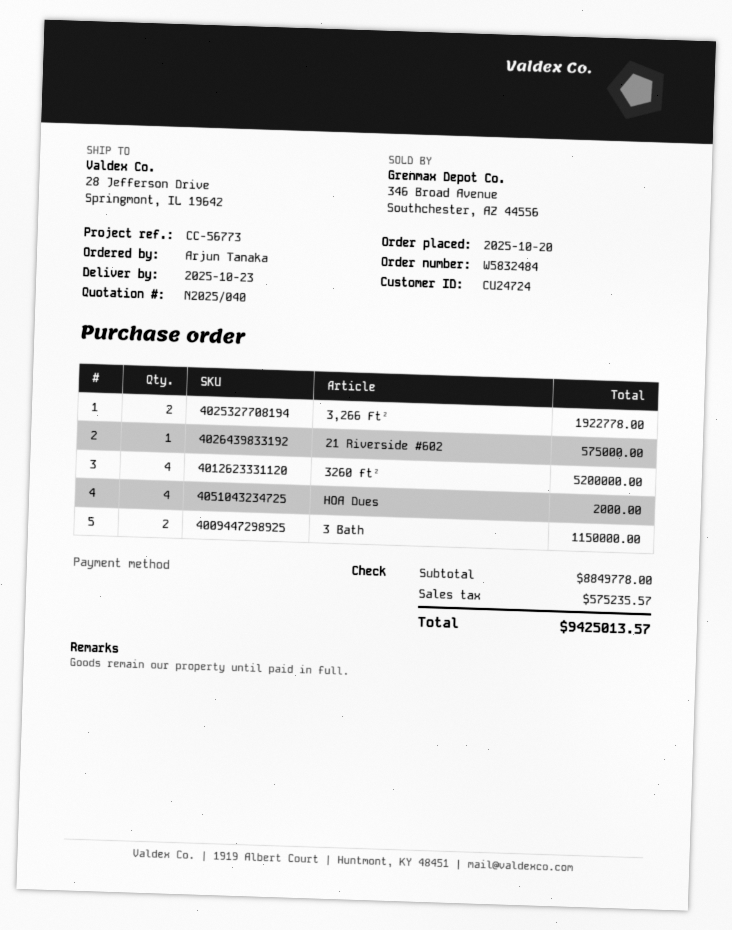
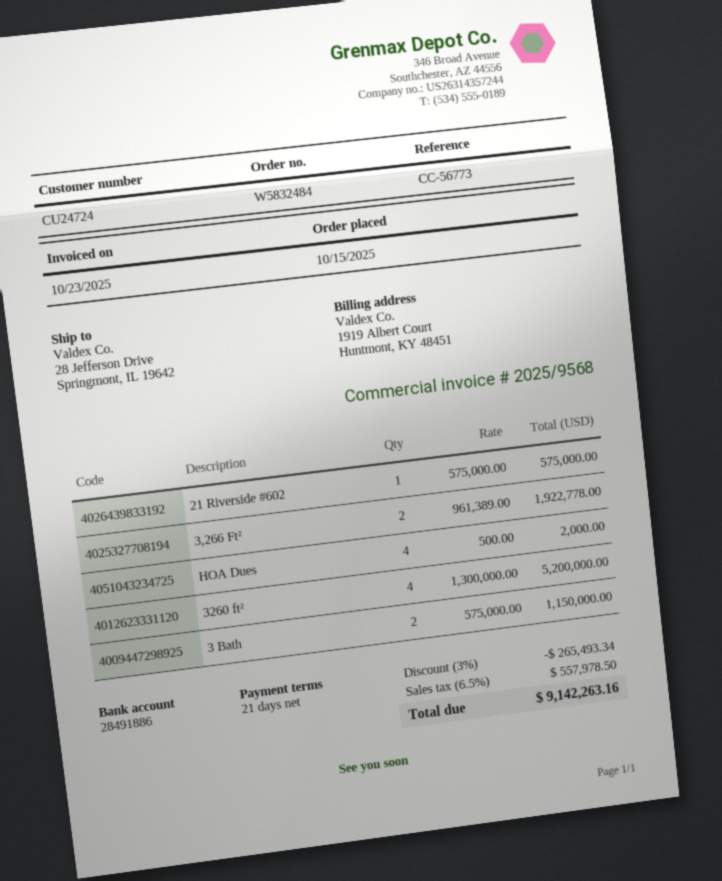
order date: 2025-10-20 -> 2025-10-15
discount: none -> 3% = 265493.34
tax: 575235.57 -> 557978.50
total: 9425013.57 -> 9142263.16

